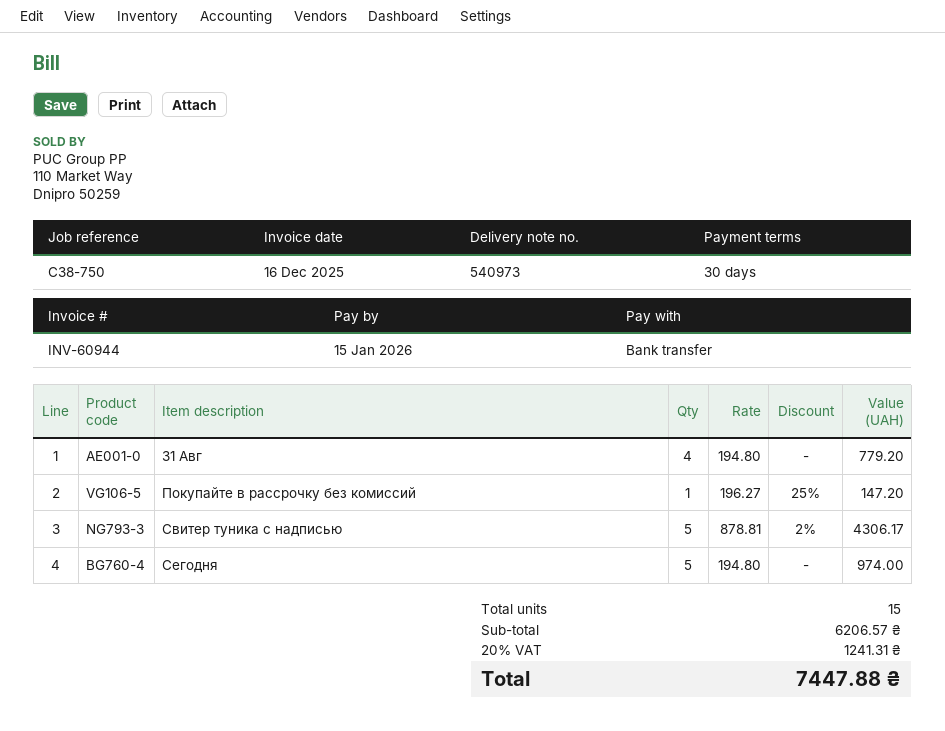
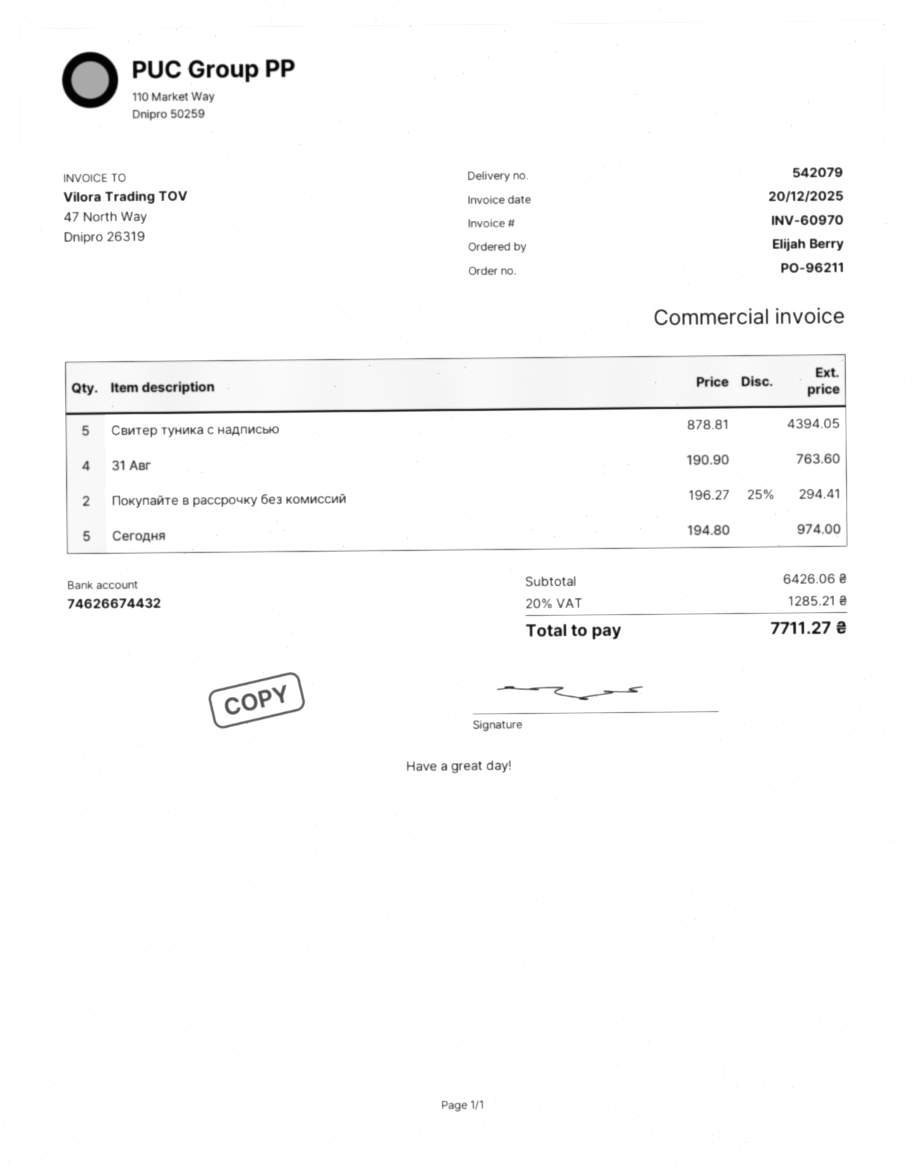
delivery note number: 540973 -> 542079
invoice number: INV-60944 -> INV-60970
invoice date: 2025-12-16 -> 2025-12-20
31 Авг: 4 x 194.80 = 779.20 -> 4 x 190.90 = 763.60
Покупайте в рассрочку без комиссий: 1 x 196.27 - 25% = 147.20 -> 2 x 196.27 - 25% = 294.41
Свитер туника с надписью: 5 x 878.81 - 2% = 4306.17 -> 5 x 878.81 = 4394.05
subtotal: 6206.57 -> 6426.06
tax: 20% = 1241.31 -> 20% = 1285.21
total: 7447.88 -> 7711.27

